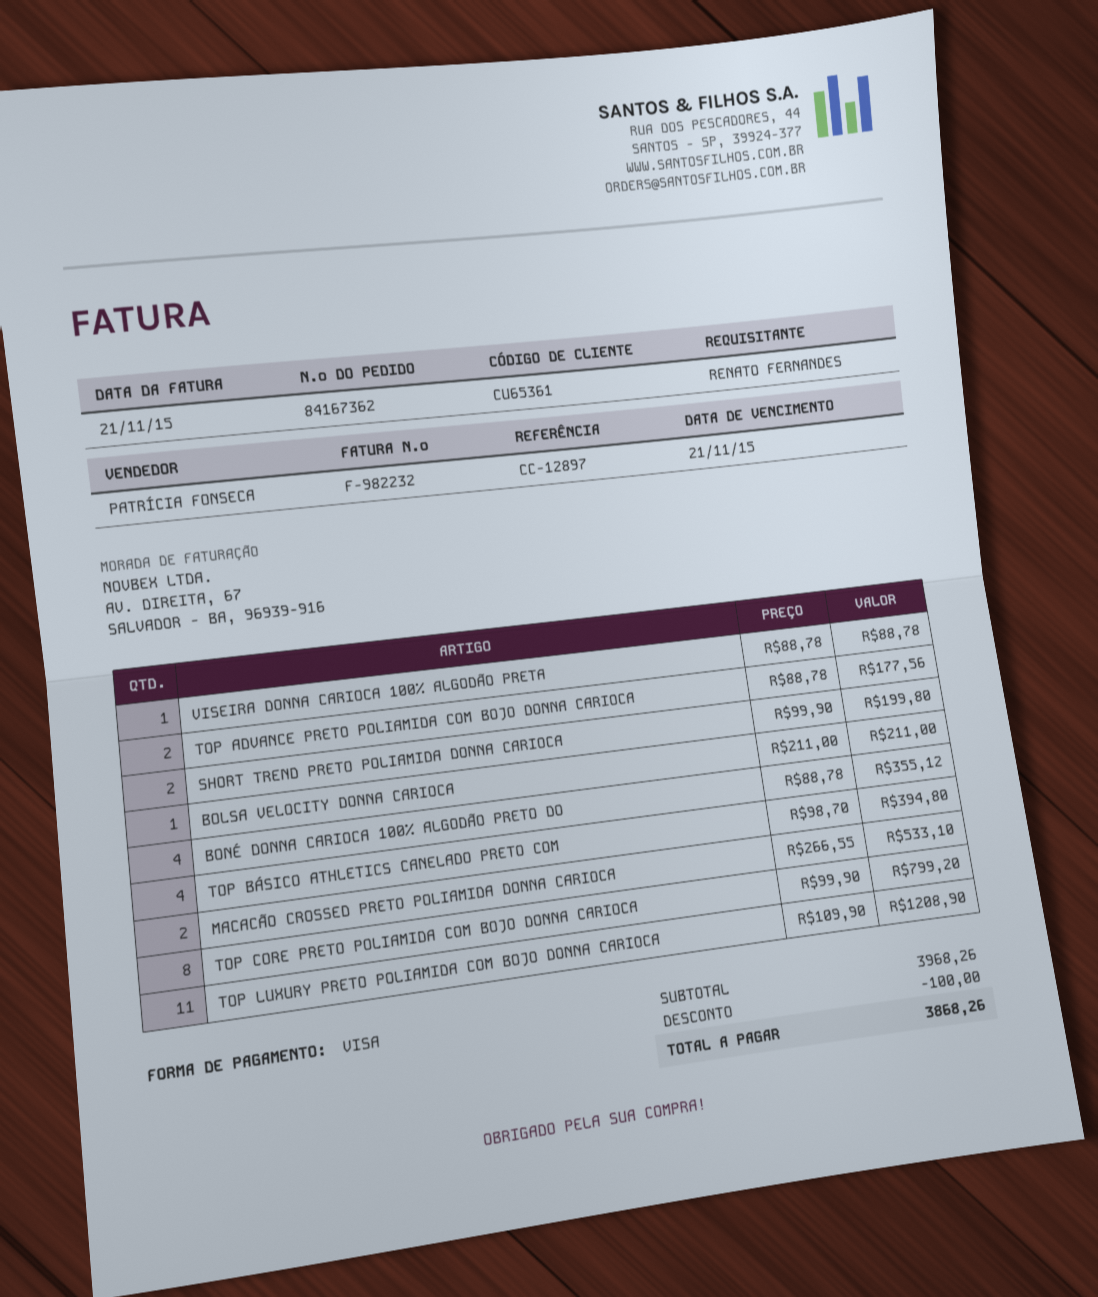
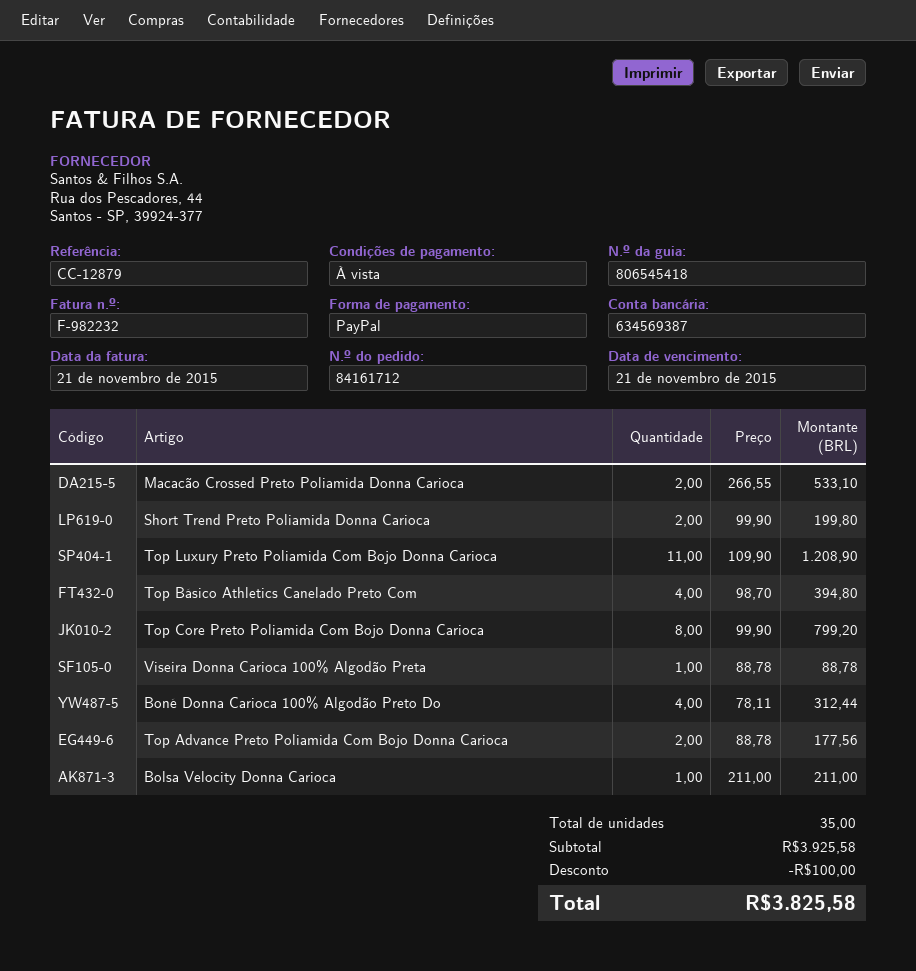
order number: 84167362 -> 84161712
reference: CC-12897 -> CC-12879
payment method: Visa -> PayPal
BONÉ DONNA CARIOCA 100% ALGODÃO PRETO DO: 4 x 88.78 = 355.12 -> 4 x 78.11 = 312.44
subtotal: 3968.26 -> 3925.58
total: 3868.26 -> 3825.58

